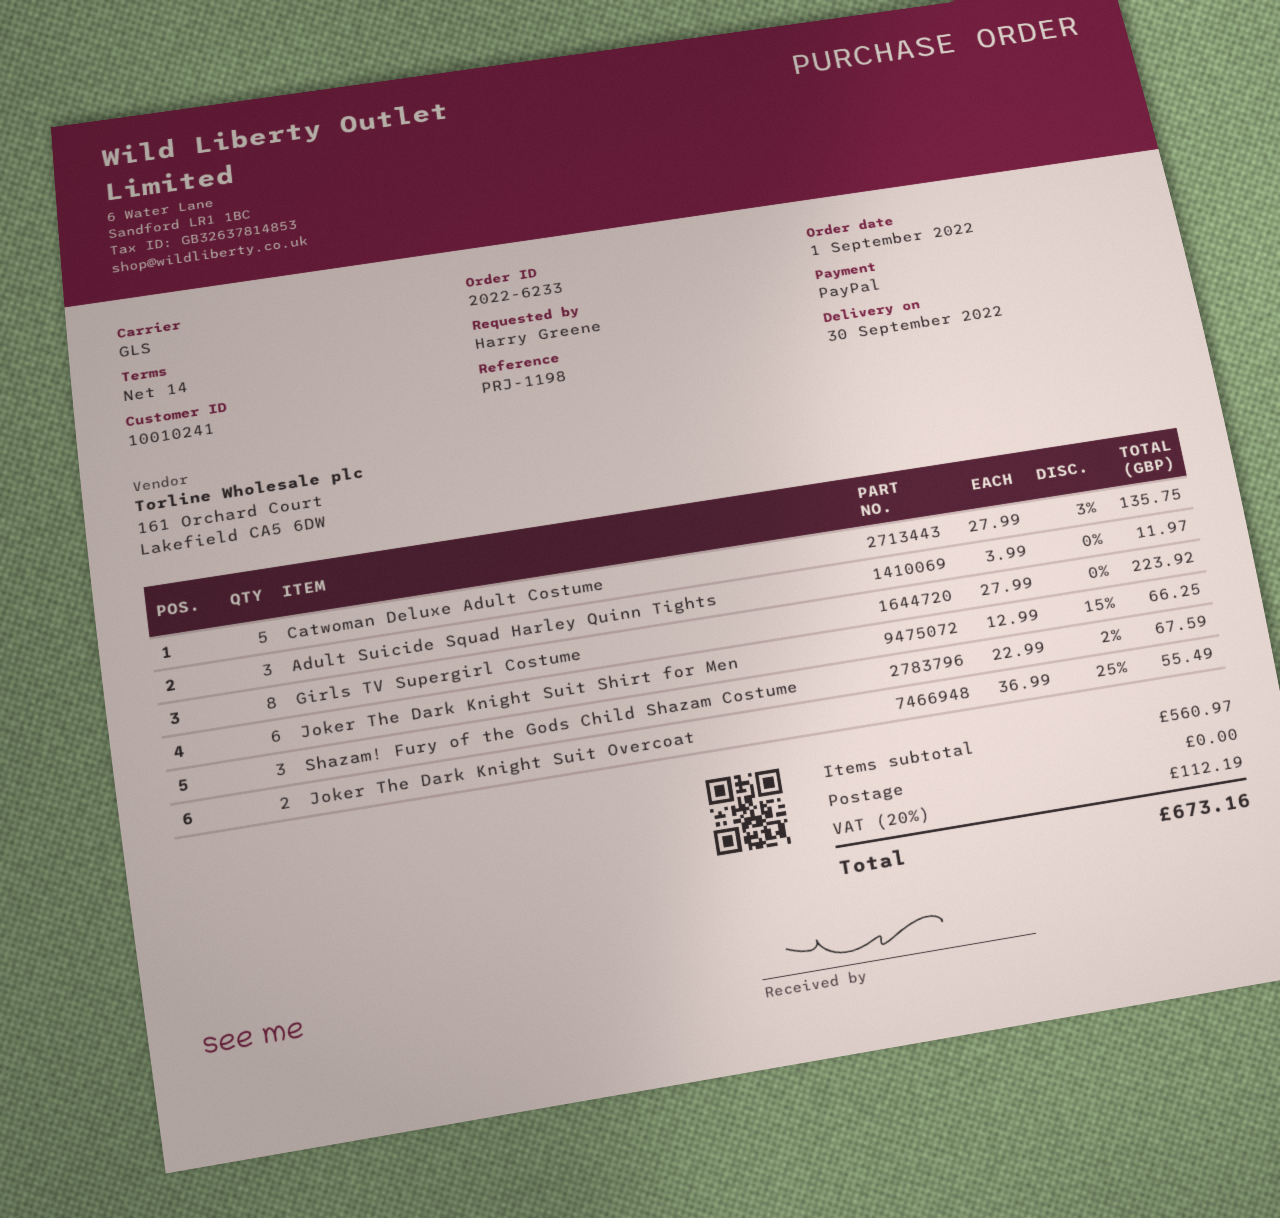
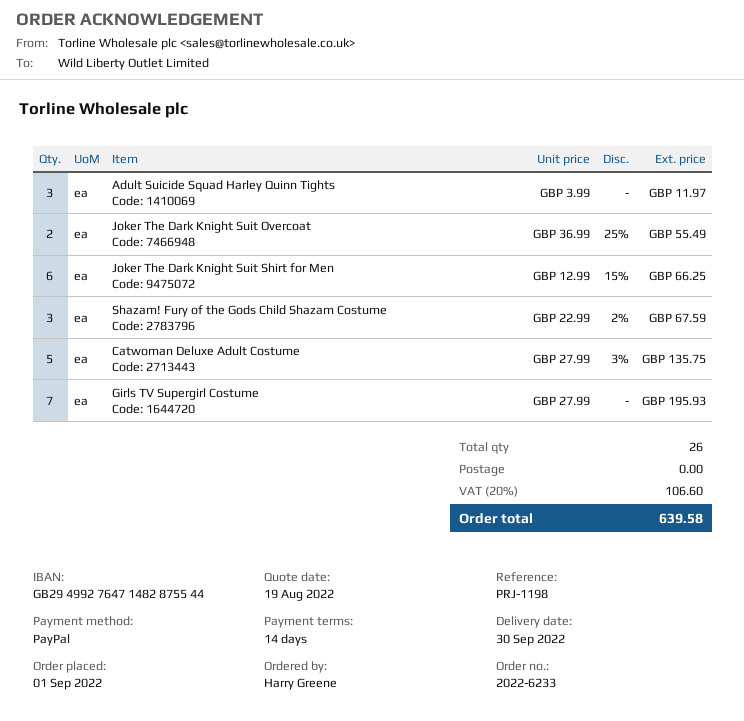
Girls TV Supergirl Costume: 8 x 27.99 = 223.92 -> 7 x 27.99 = 195.93
tax: 20% = 112.19 -> 20% = 106.60
total: 673.16 -> 639.58

